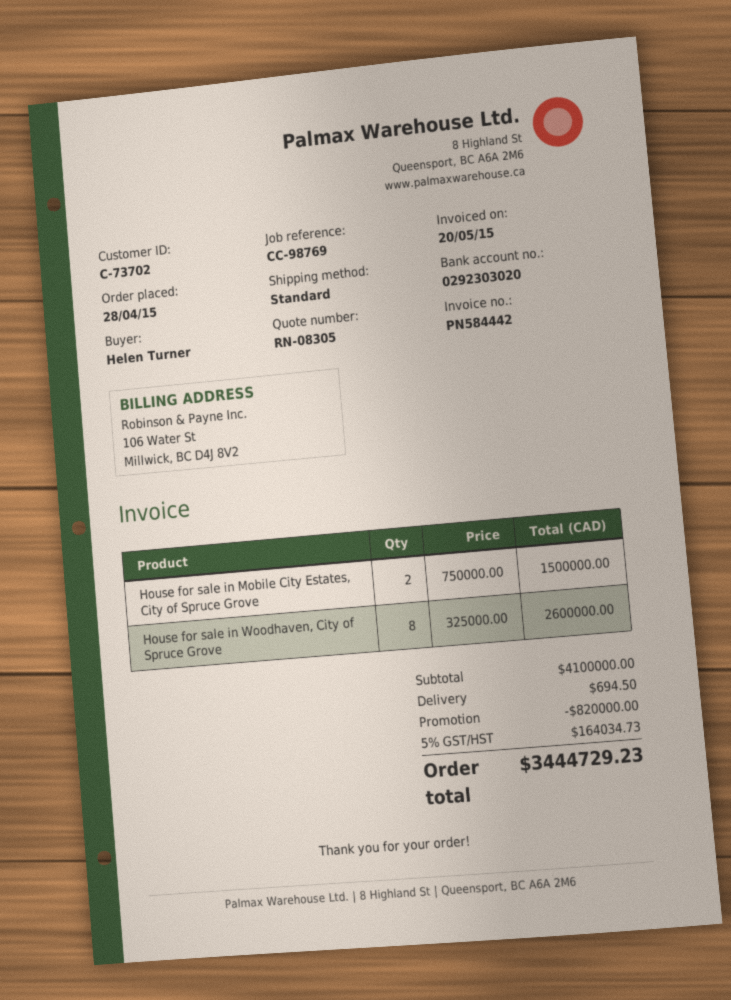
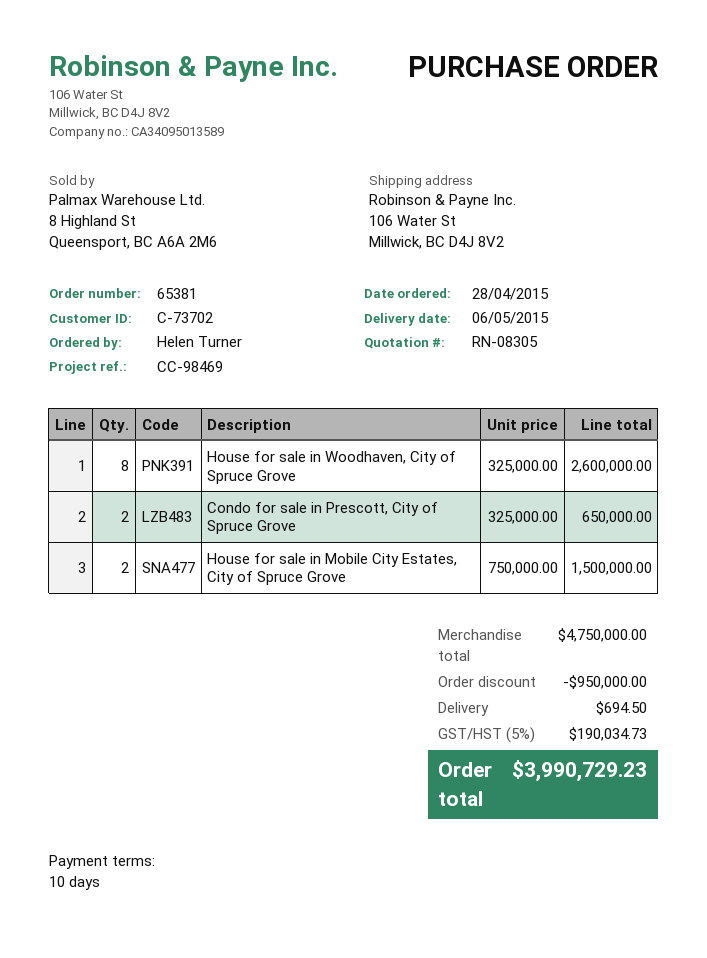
reference: CC-98769 -> CC-98469
Condo for sale in Prescott, City of Spruce Grove: none -> 2 x 325000.00 = 650000.00
subtotal: 4100000.00 -> 4750000.00
discount: 820000.00 -> 950000.00
tax: 5% = 164034.73 -> 5% = 190034.73
total: 3444729.23 -> 3990729.23

